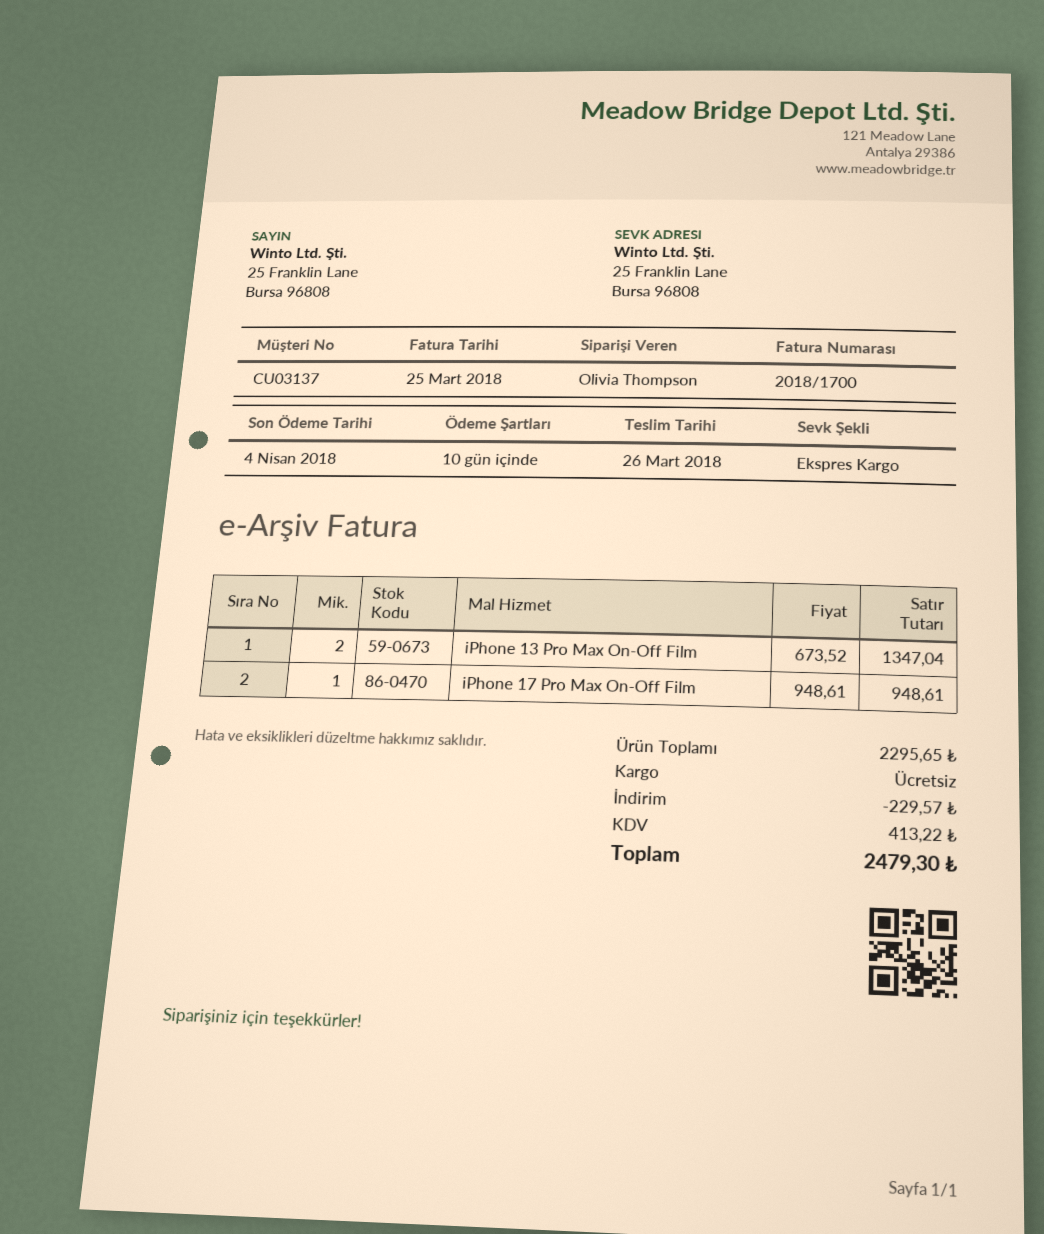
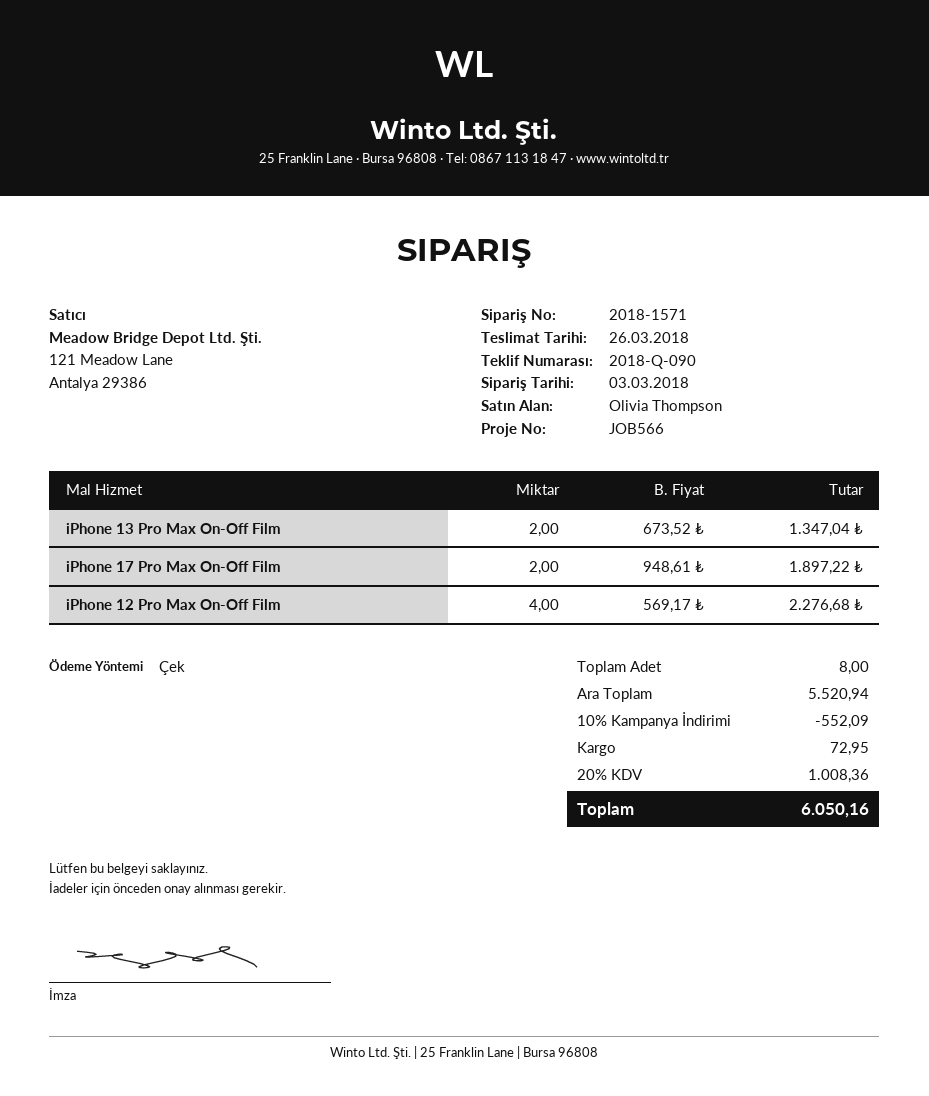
iPhone 17 Pro Max On-Off Film: 1 x 948.61 = 948.61 -> 2 x 948.61 = 1897.22
iPhone 12 Pro Max On-Off Film: none -> 4 x 569.17 = 2276.68
subtotal: 2295.65 -> 5520.94
discount: 229.57 -> 552.09
shipping: 0.00 -> 72.95
tax: 413.22 -> 1008.36
total: 2479.30 -> 6050.16

